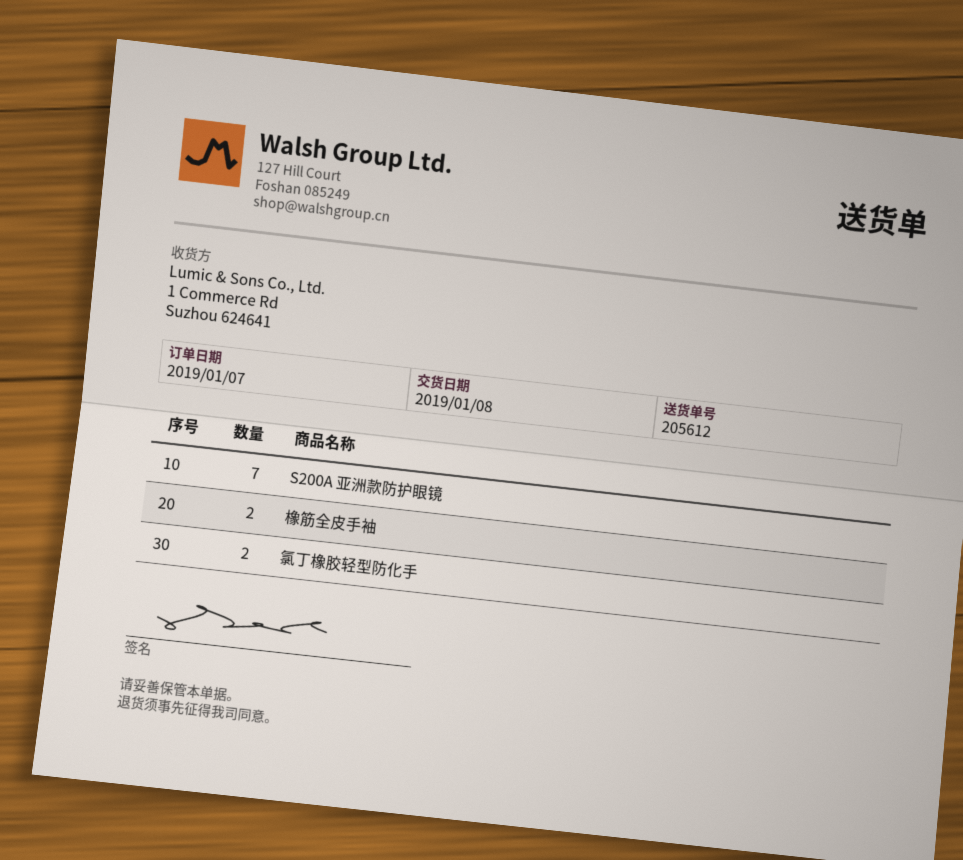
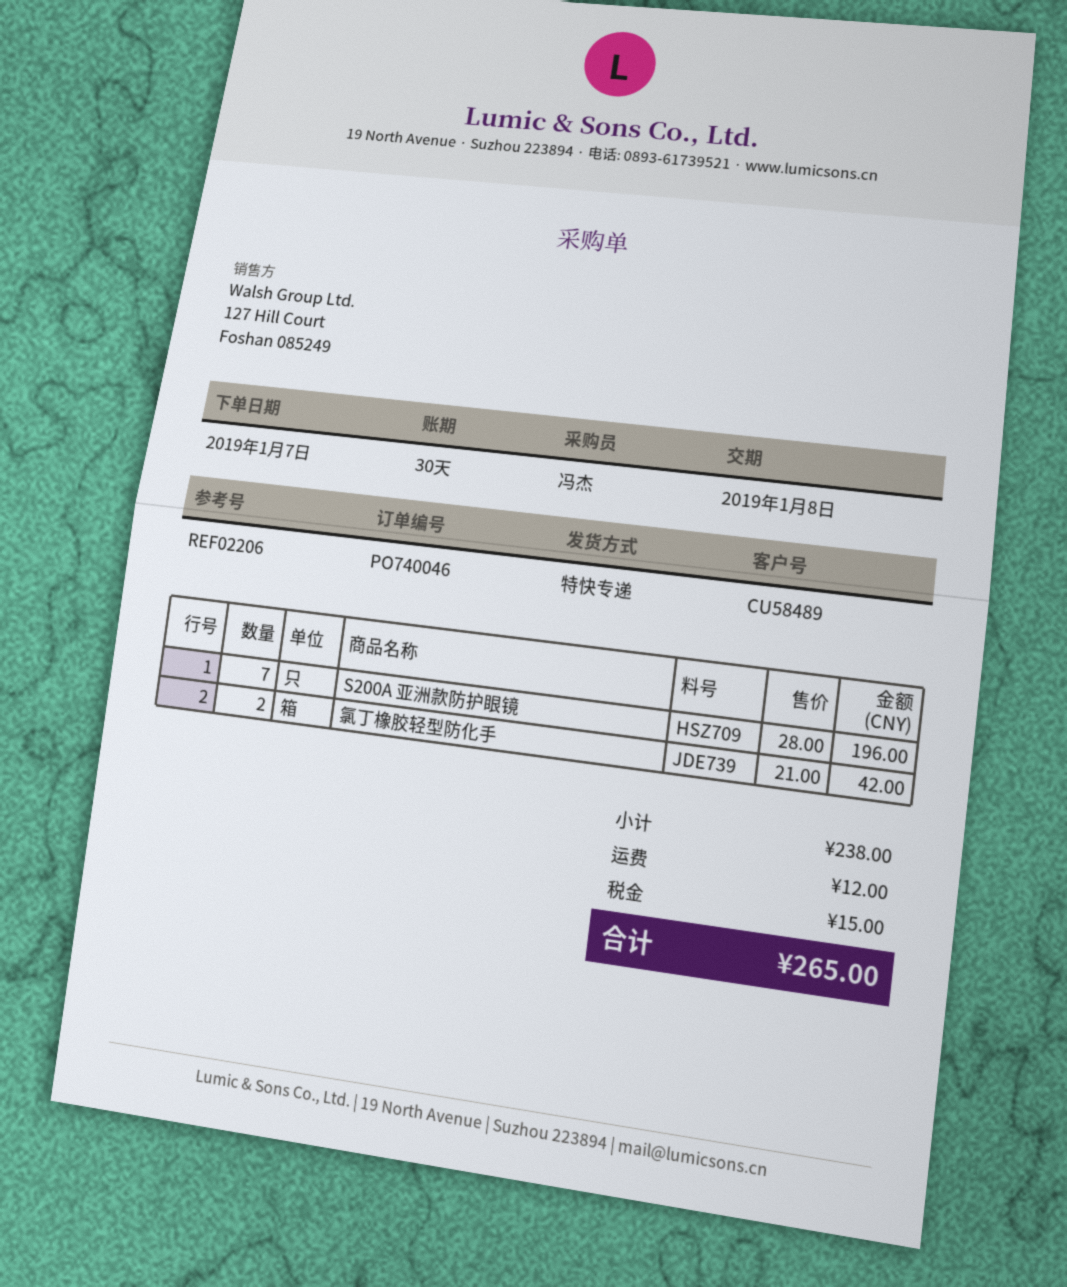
橡筋全皮手袖: 2 -> none

